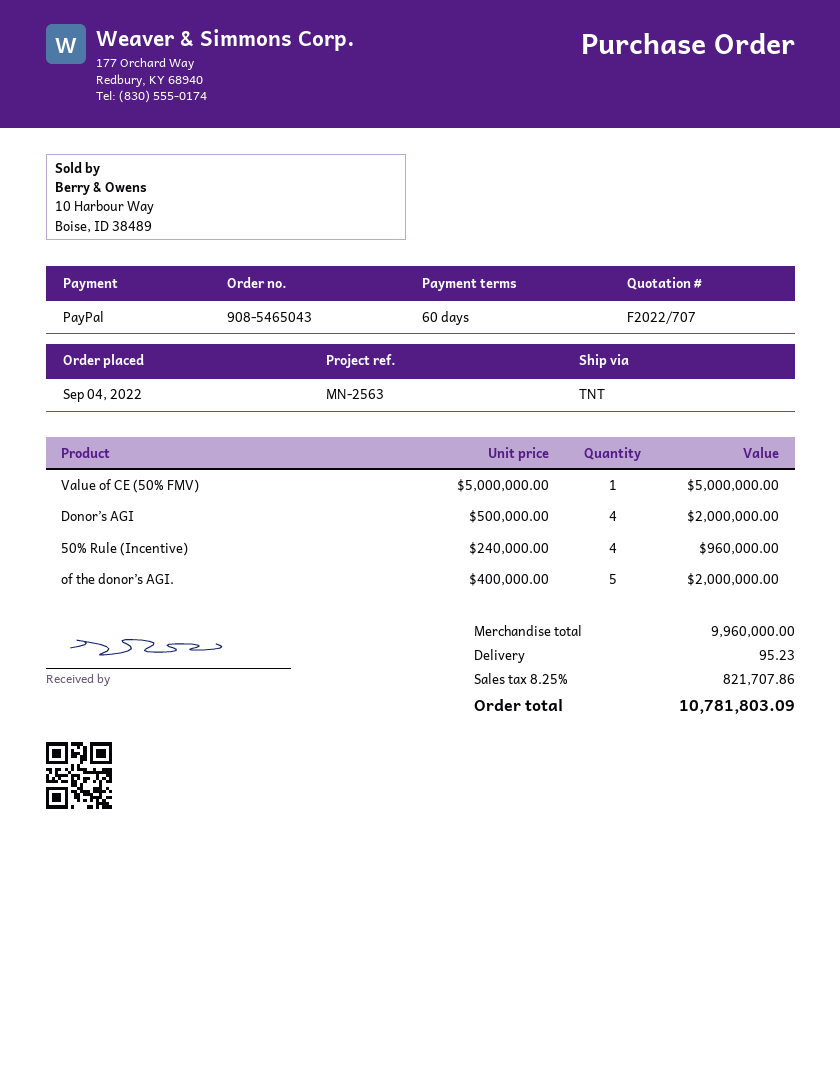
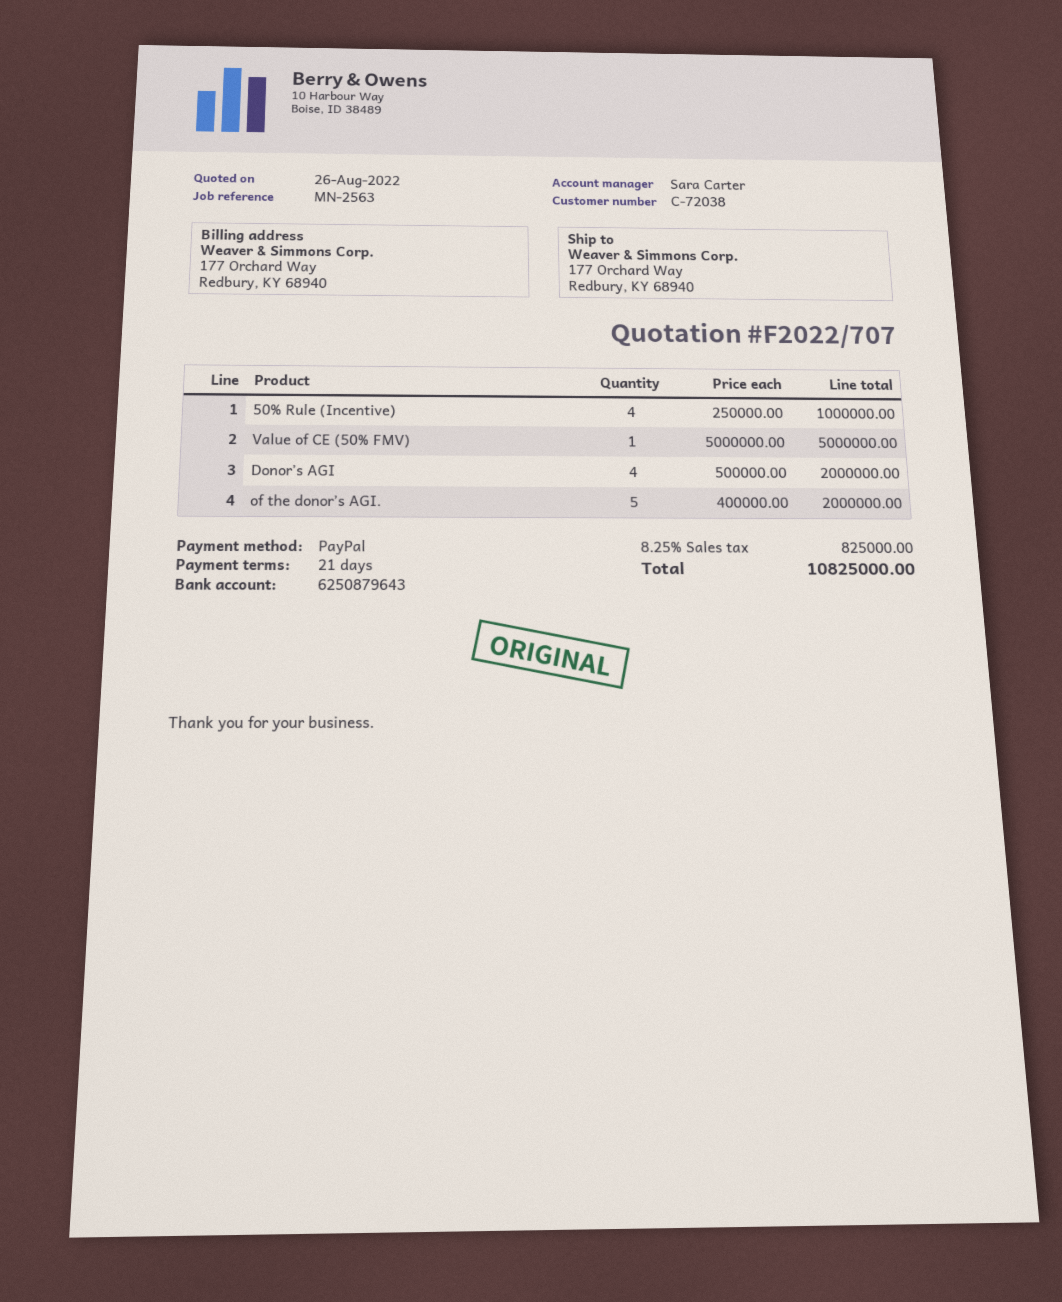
payment terms: 60 days -> 21 days
50% Rule (Incentive): 4 x 240000.00 = 960000.00 -> 4 x 250000.00 = 1000000.00
shipping: 95.23 -> none
tax: 8.25% = 821707.86 -> 8.25% = 825000.00
total: 10781803.09 -> 10825000.00

